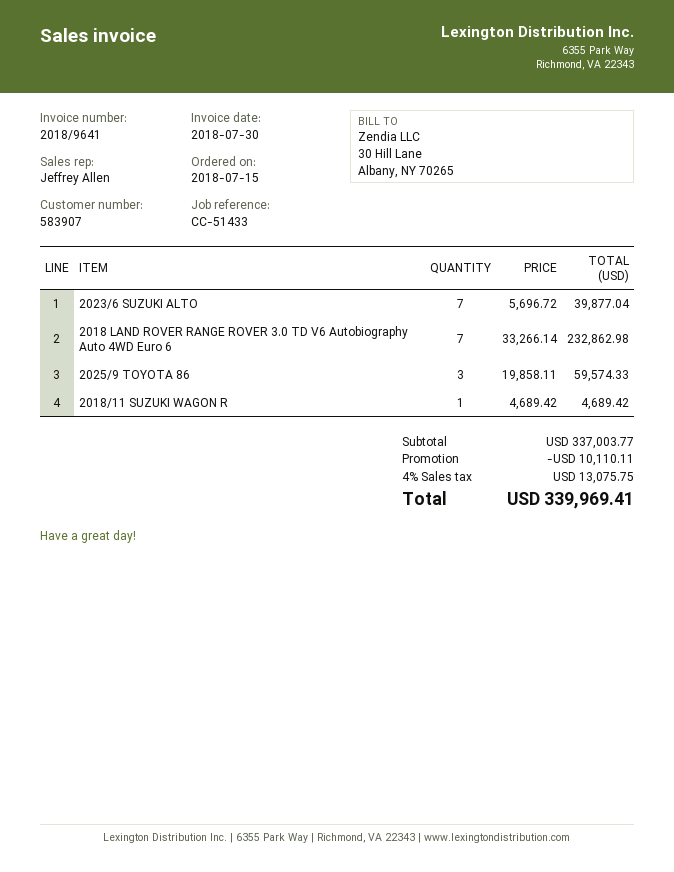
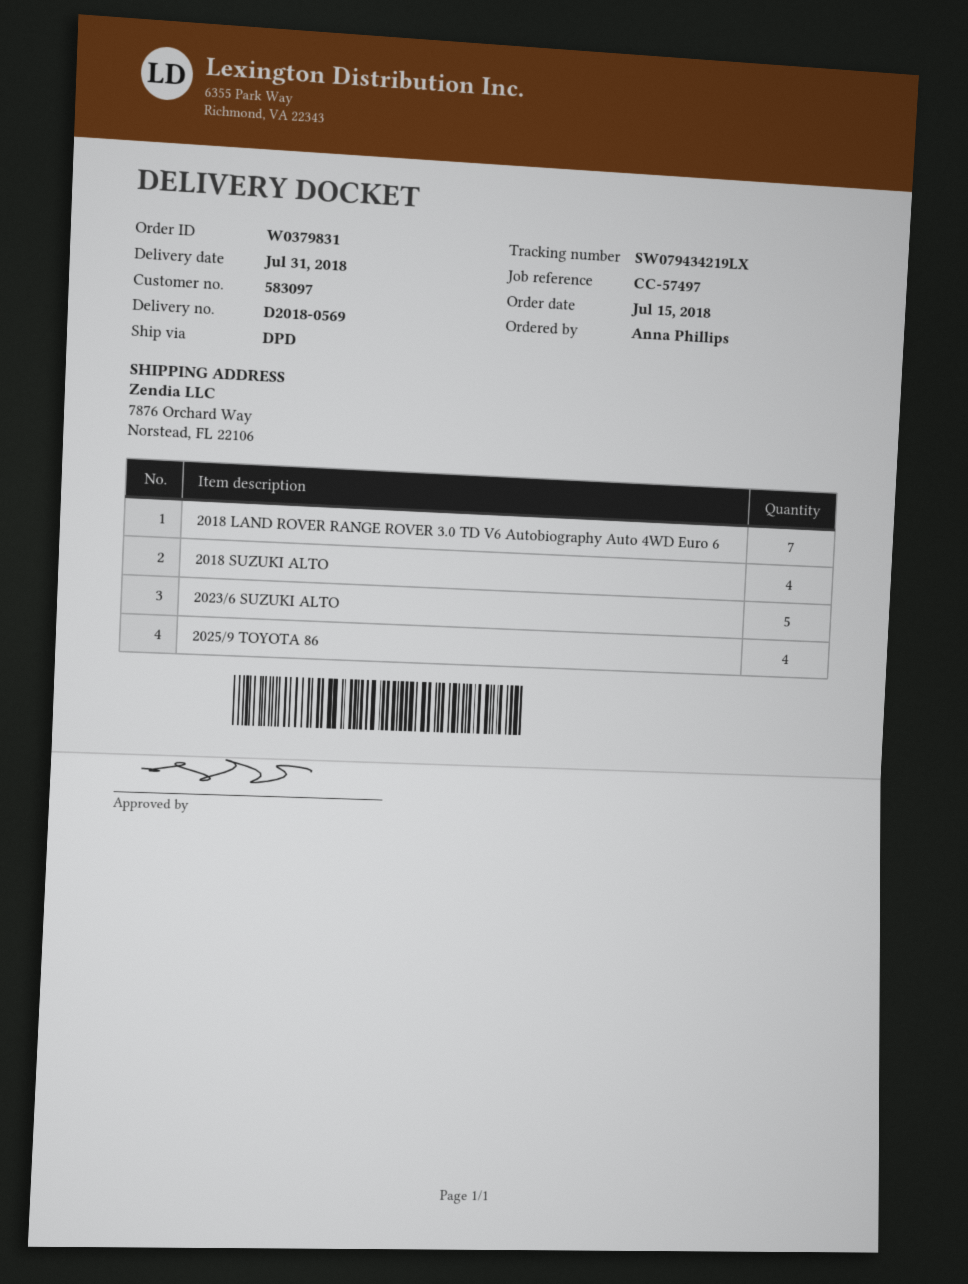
customer number: 583907 -> 583097
reference: CC-51433 -> CC-57497
2023/6 SUZUKI ALTO: 7 -> 5
2025/9 TOYOTA 86: 3 -> 4
2018/11 SUZUKI WAGON R: 1 -> none
2018 SUZUKI ALTO: none -> 4

